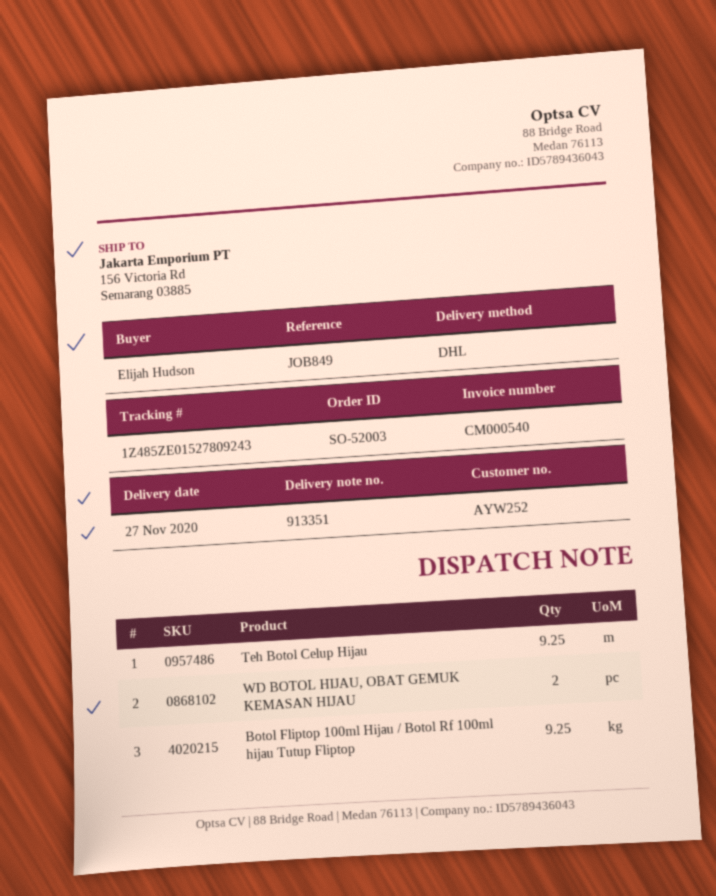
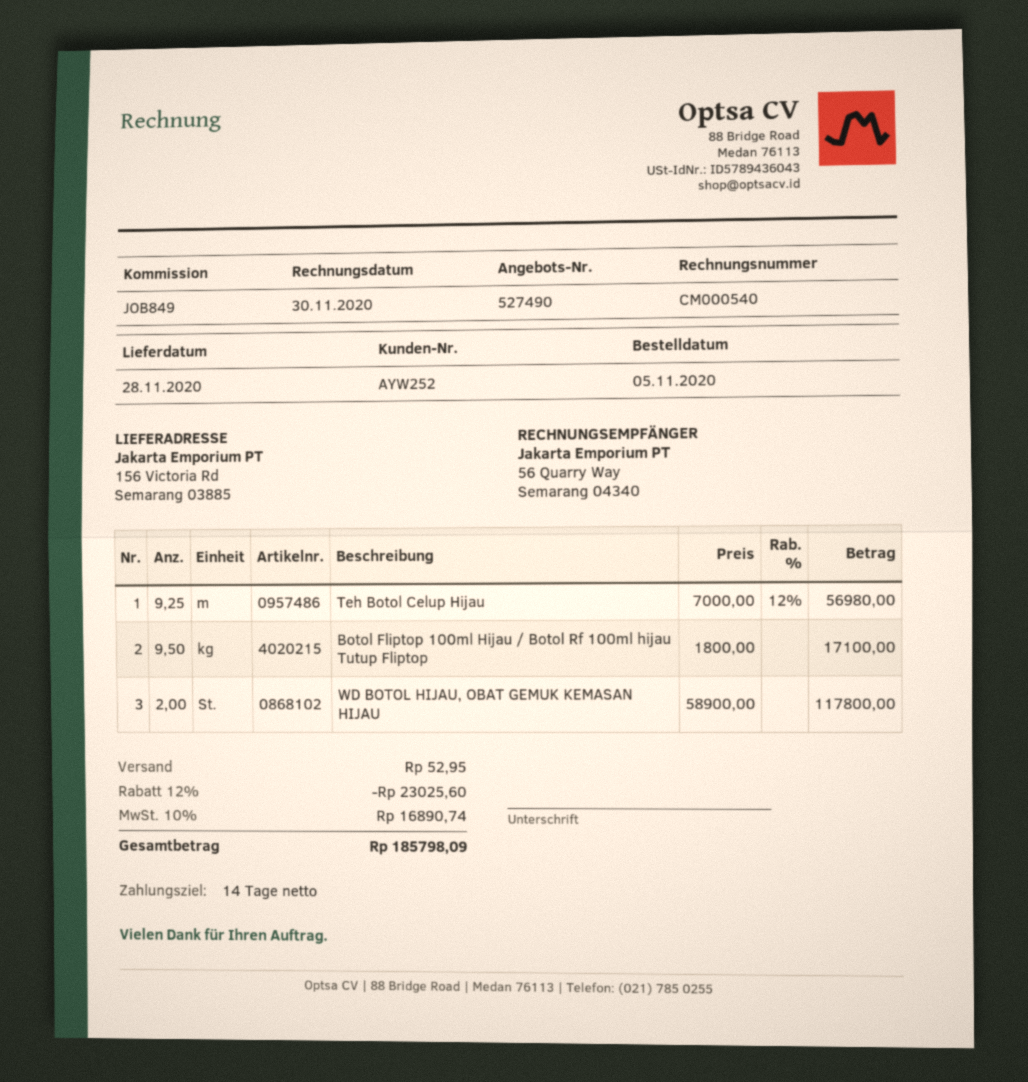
delivery date: 2020-11-27 -> 2020-11-28
Botol Fliptop 100ml Hijau / Botol Rf 100ml hijau Tutup Fliptop: 9.25 -> 9.5

